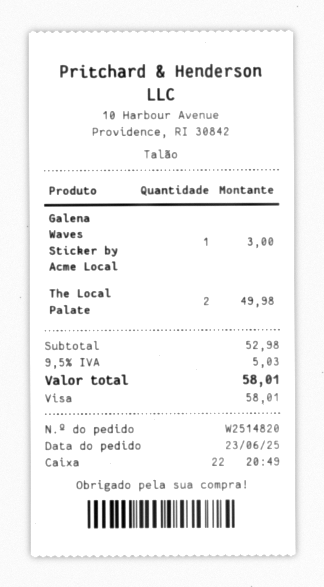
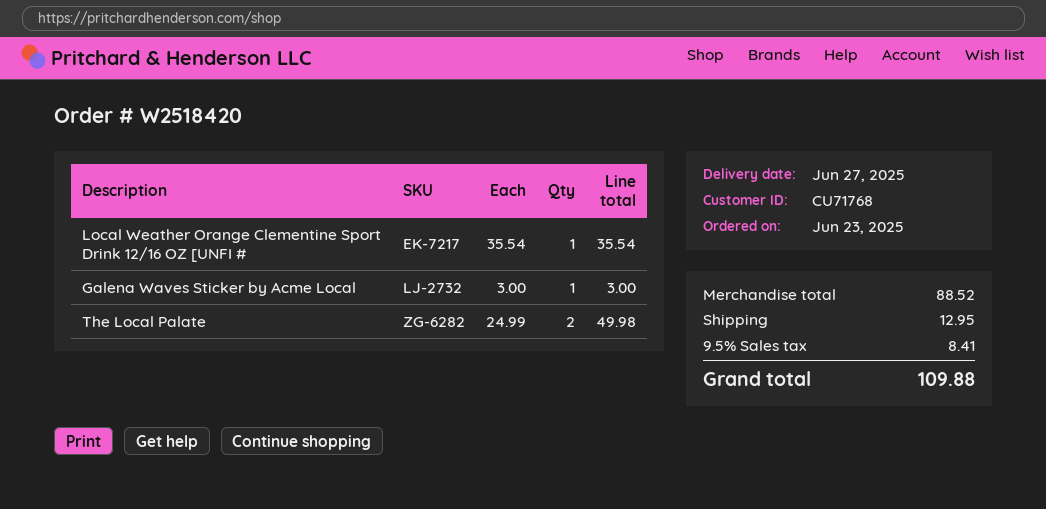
order number: W2514820 -> W2518420
Local Weather Orange Clementine Sport Drink 12/16 OZ [UNFI #: none -> 1 for 35.54
subtotal: 52.98 -> 88.52
shipping: none -> 12.95
tax: 9.5% = 5.03 -> 9.5% = 8.41
total: 58.01 -> 109.88

